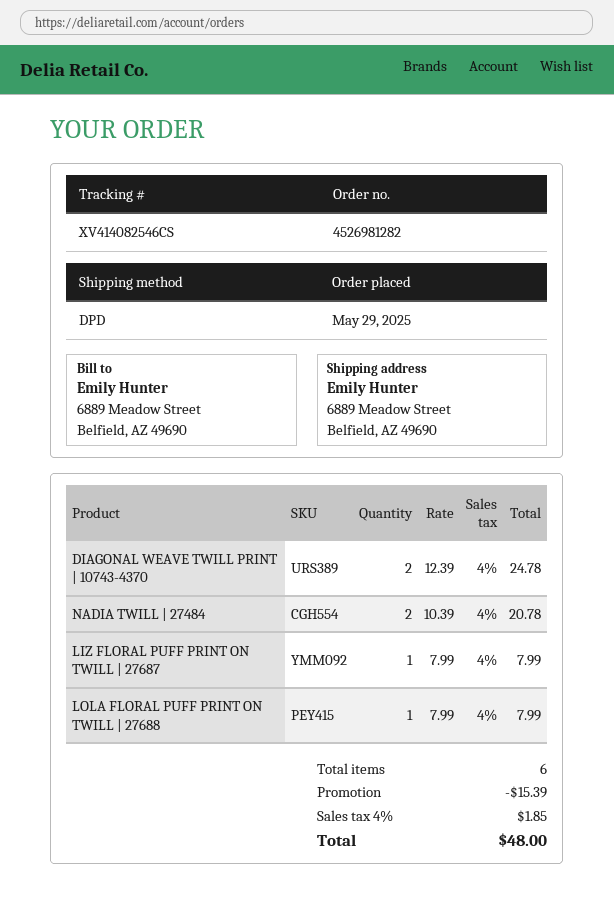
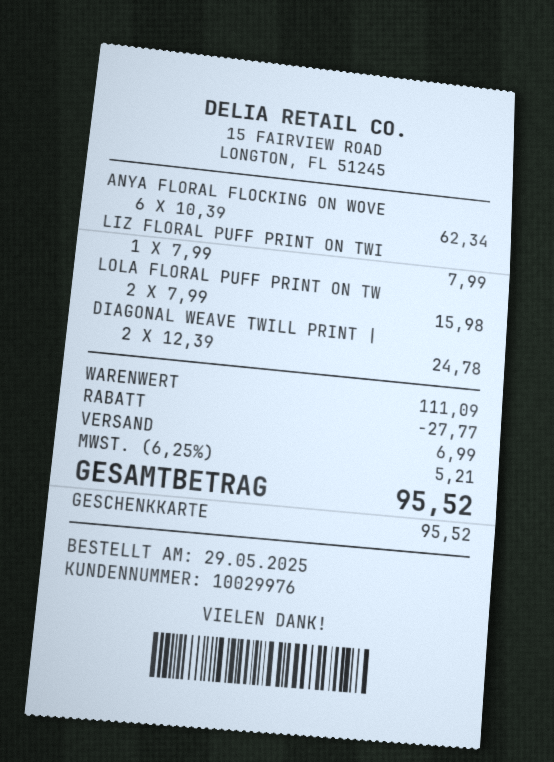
NADIA TWILL | 27484: 2 x 10.39 = 20.78 -> none
LOLA FLORAL PUFF PRINT ON TWILL | 27688: 1 x 7.99 = 7.99 -> 2 x 7.99 = 15.98
ANYA FLORAL FLOCKING ON WOVE: none -> 6 x 10.39 = 62.34
discount: 15.39 -> 27.77
shipping: none -> 6.99
tax: 4% = 1.85 -> 6.25% = 5.21
total: 48.00 -> 95.52

